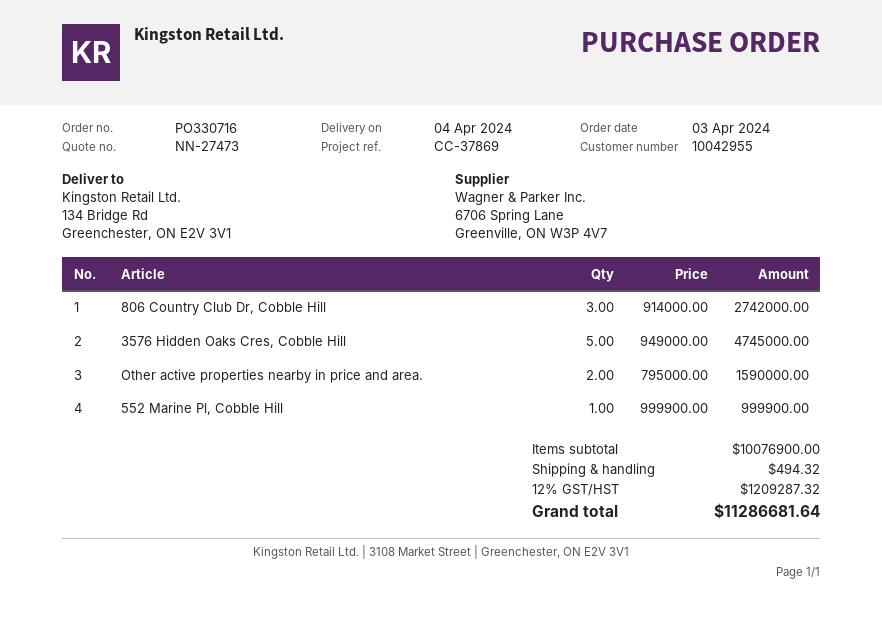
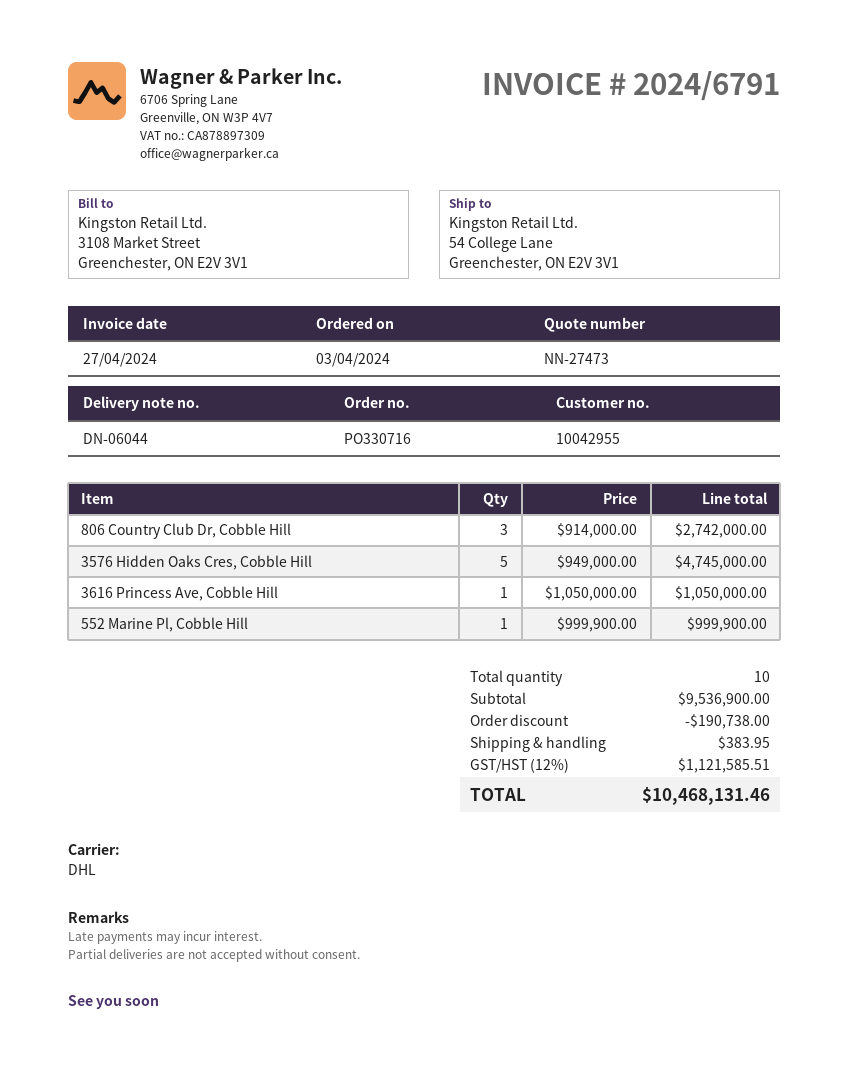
ship to: 134 Bridge Rd, Greenchester, ON E2V 3V1 -> 54 College Lane, Greenchester, ON E2V 3V1
Other active properties nearby in price and area.: 2 x 795000.00 = 1590000.00 -> none
3616 Princess Ave, Cobble Hill: none -> 1 x 1050000.00 = 1050000.00
subtotal: 10076900.00 -> 9536900.00
discount: none -> 190738.00
shipping: 494.32 -> 383.95
tax: 12% = 1209287.32 -> 12% = 1121585.51
total: 11286681.64 -> 10468131.46

